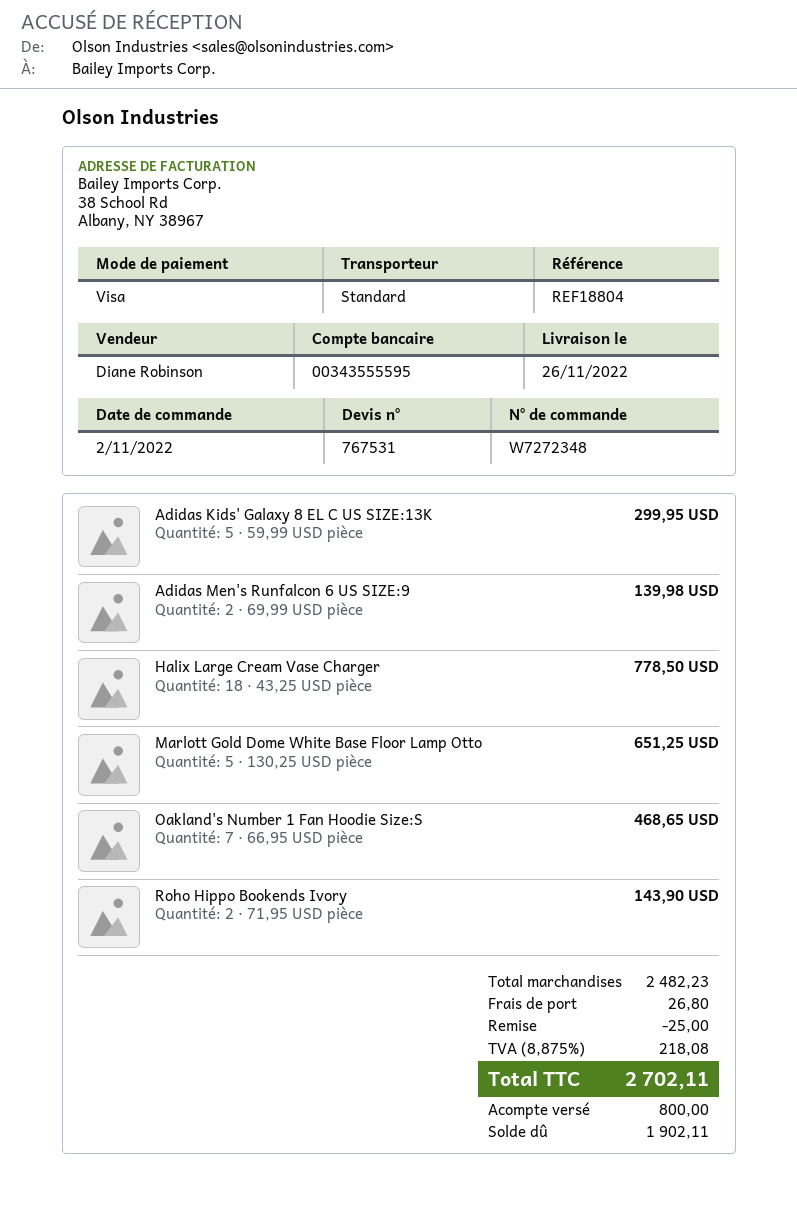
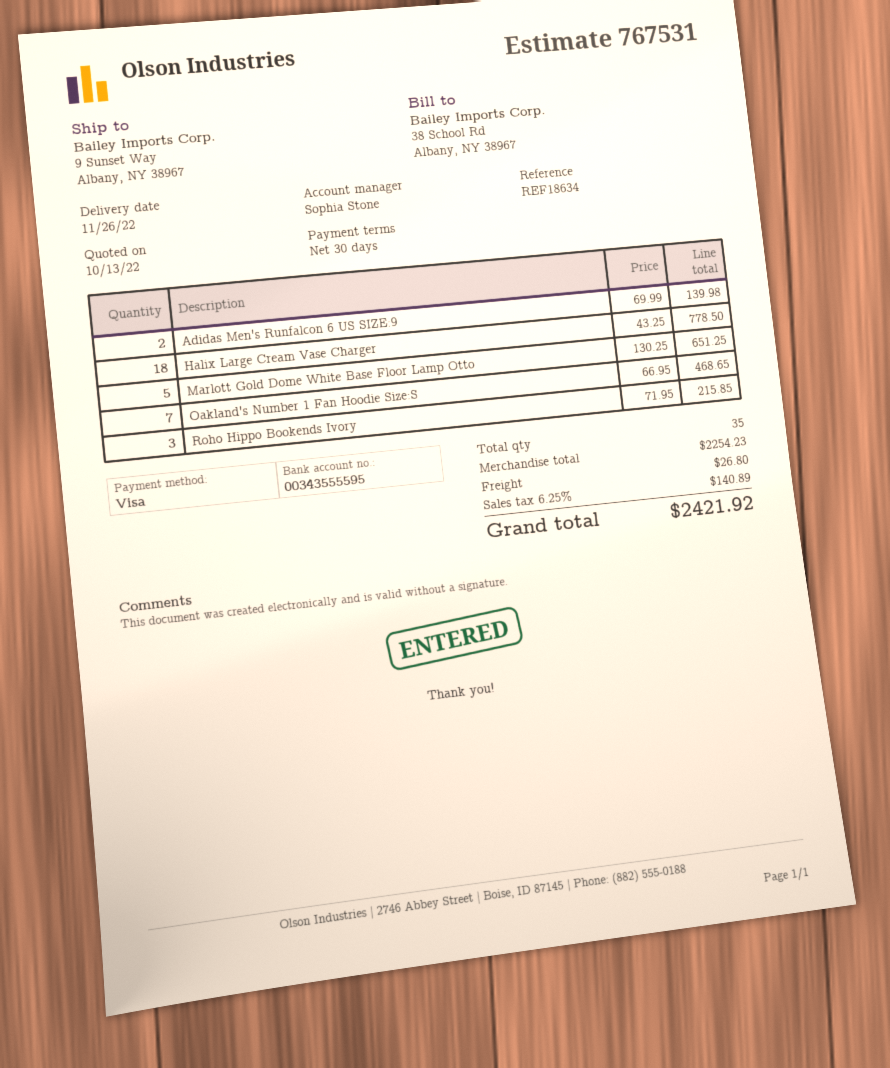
reference: REF18804 -> REF18634
sales rep: Diane Robinson -> Sophia Stone
Adidas Kids' Galaxy 8 EL C US SIZE:13K: 5 x 59.99 = 299.95 -> none
Roho Hippo Bookends Ivory: 2 x 71.95 = 143.90 -> 3 x 71.95 = 215.85
subtotal: 2482.23 -> 2254.23
discount: 25.00 -> none
tax: 8.875% = 218.08 -> 6.25% = 140.89
total: 2702.11 -> 2421.92

